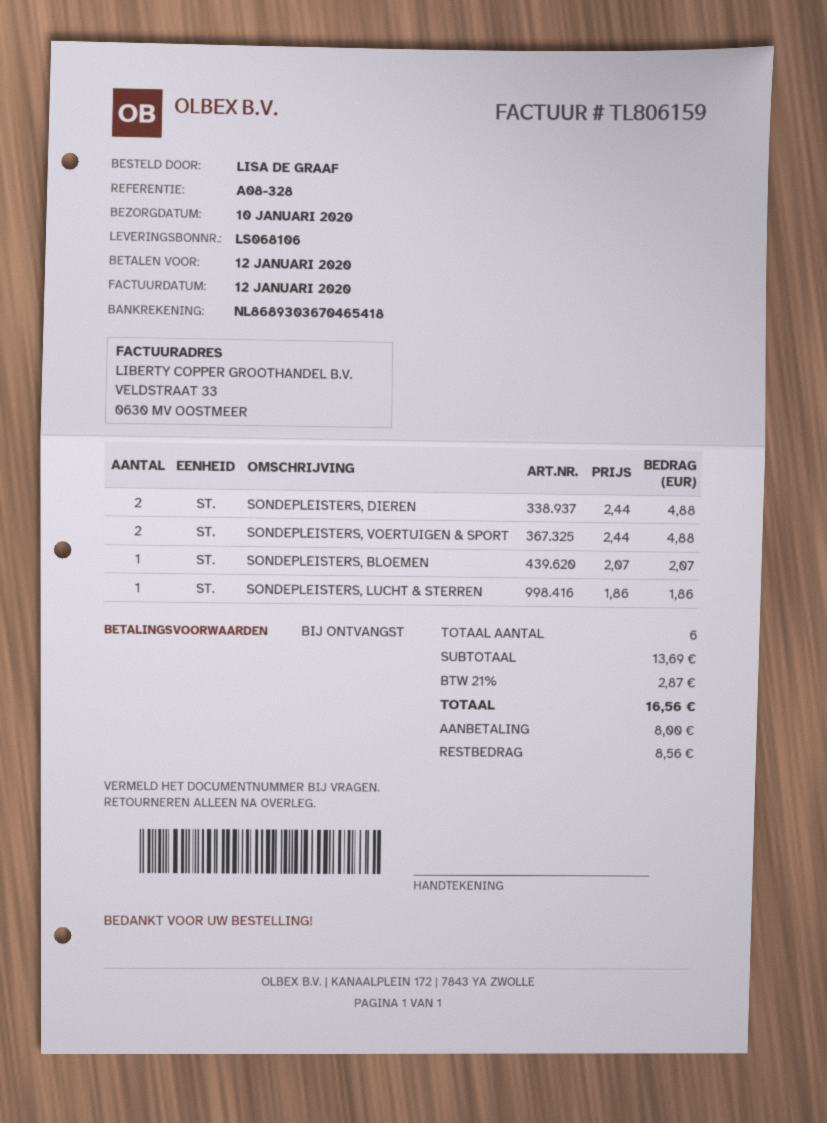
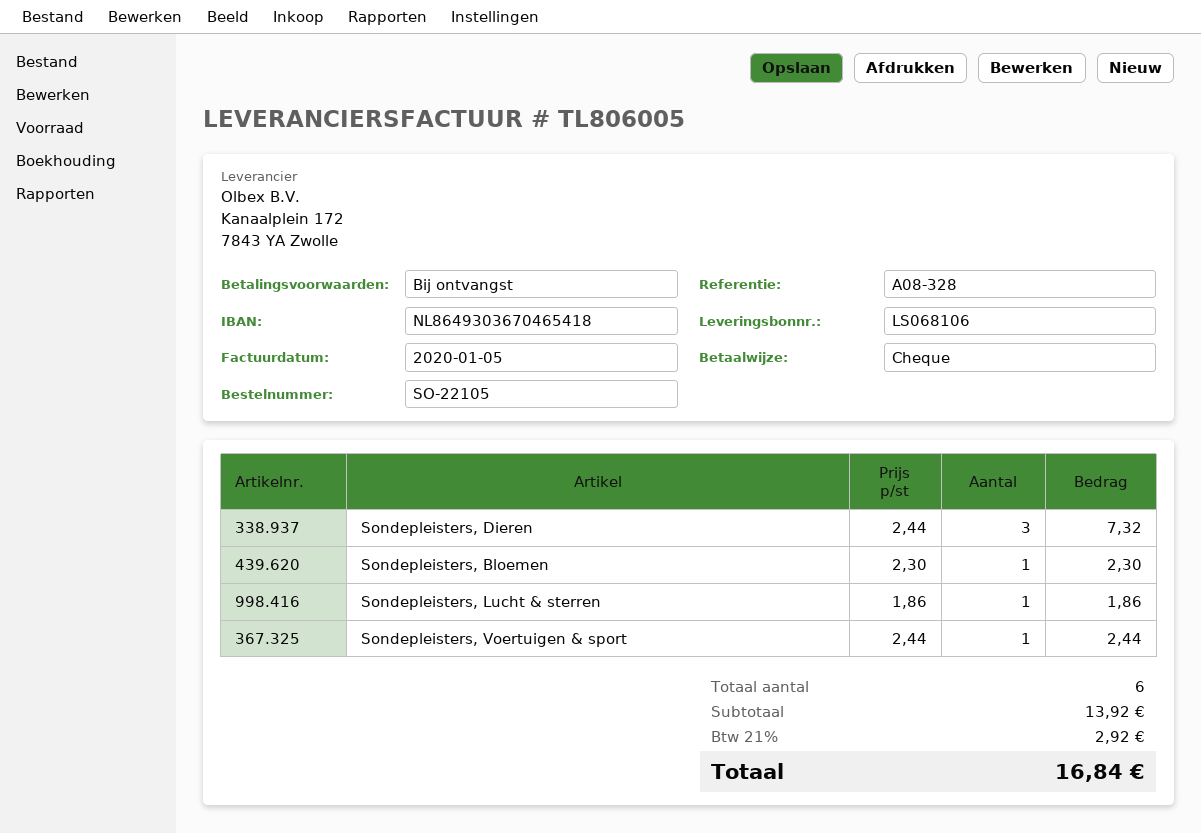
invoice number: TL806159 -> TL806005
invoice date: 2020-01-12 -> 2020-01-05
bank account: NL8689303670465418 -> NL8649303670465418
SONDEPLEISTERS, DIEREN: 2 x 2.44 = 4.88 -> 3 x 2.44 = 7.32
SONDEPLEISTERS, VOERTUIGEN & SPORT: 2 x 2.44 = 4.88 -> 1 x 2.44 = 2.44
SONDEPLEISTERS, BLOEMEN: 1 x 2.07 = 2.07 -> 1 x 2.30 = 2.30
subtotal: 13.69 -> 13.92
tax: 21% = 2.87 -> 21% = 2.92
total: 16.56 -> 16.84

